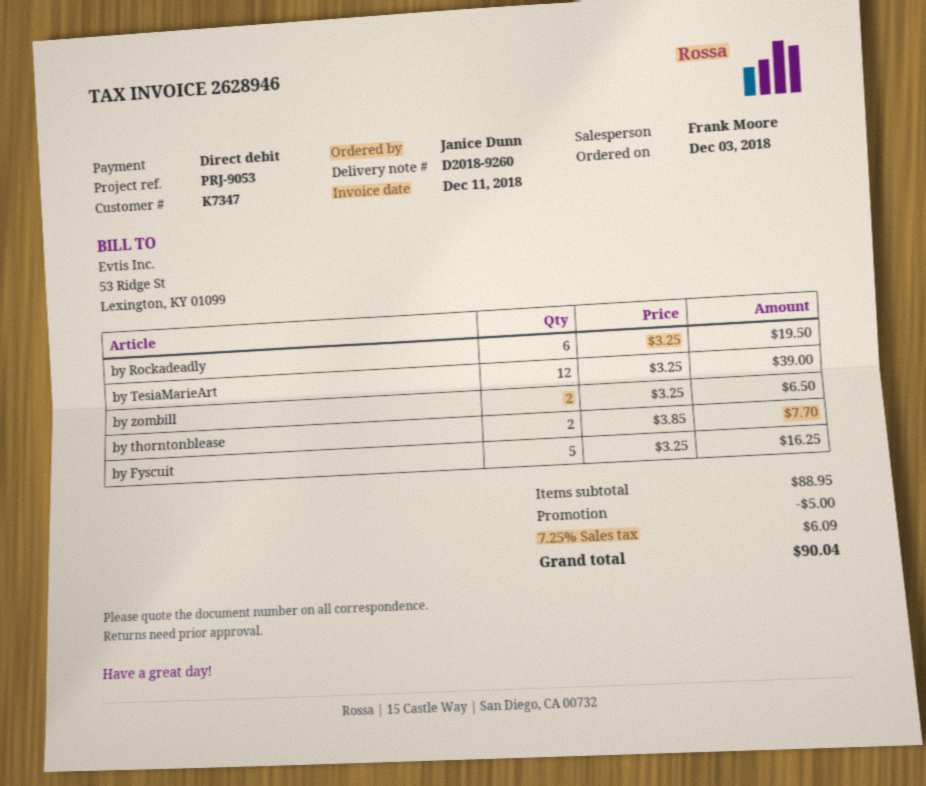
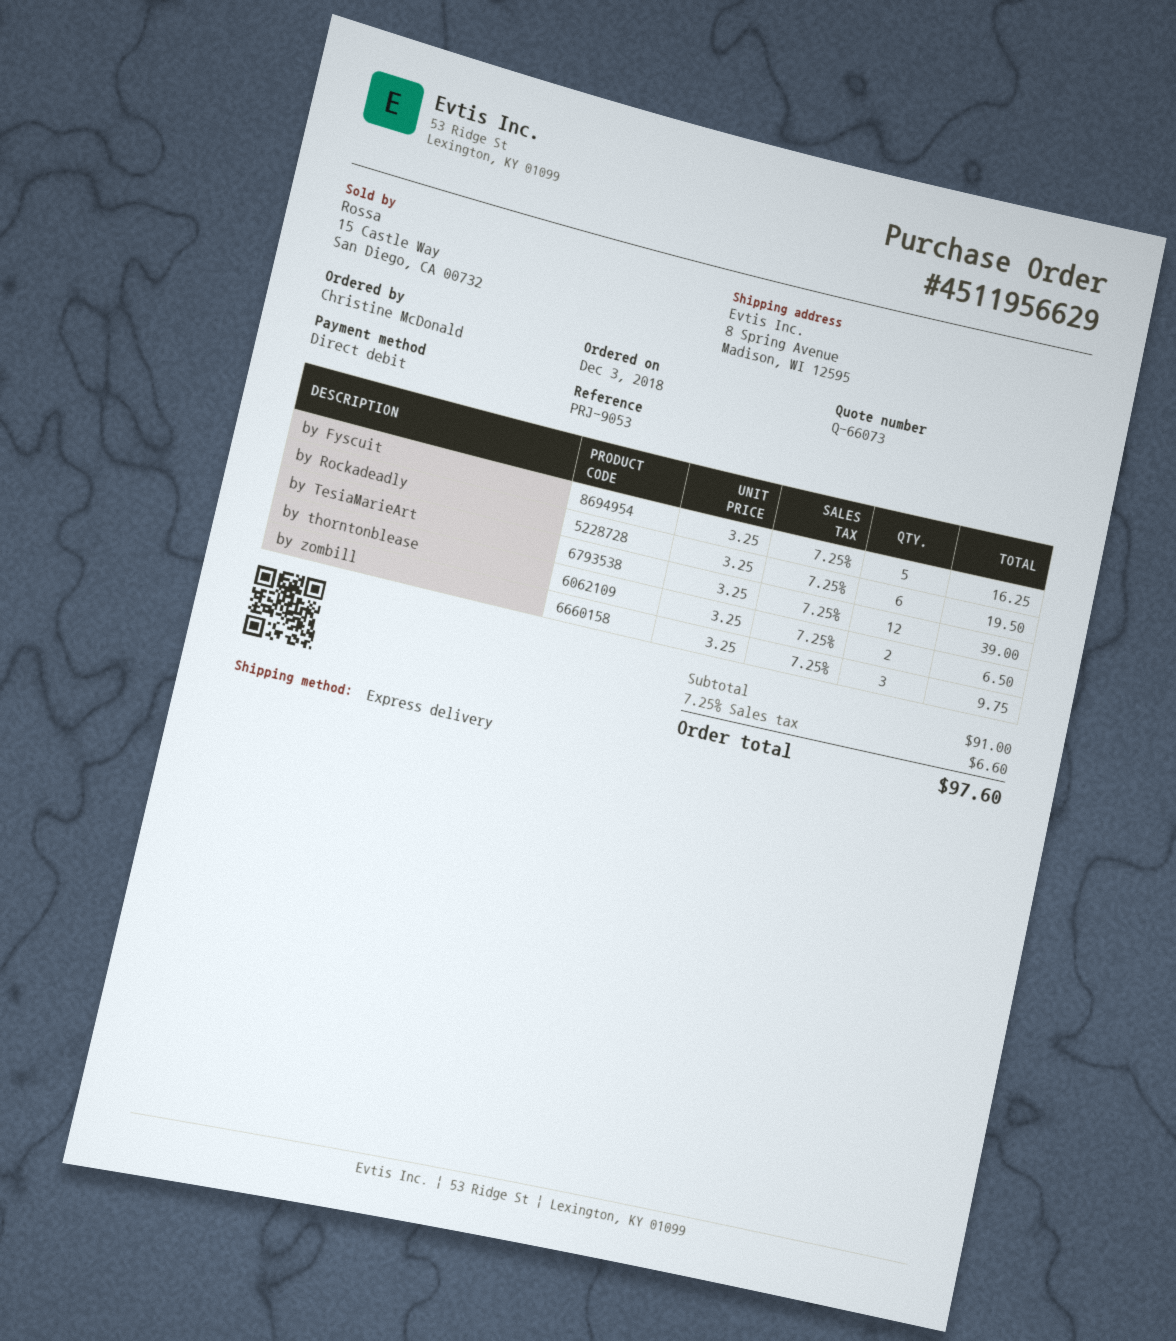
ordered by: Janice Dunn -> Christine McDonald
by zombill: 2 x 3.25 = 6.50 -> 3 x 3.25 = 9.75
by thorntonblease: 2 x 3.85 = 7.70 -> 2 x 3.25 = 6.50
subtotal: 88.95 -> 91.00
discount: 5.00 -> none
tax: 7.25% = 6.09 -> 7.25% = 6.60
total: 90.04 -> 97.60

